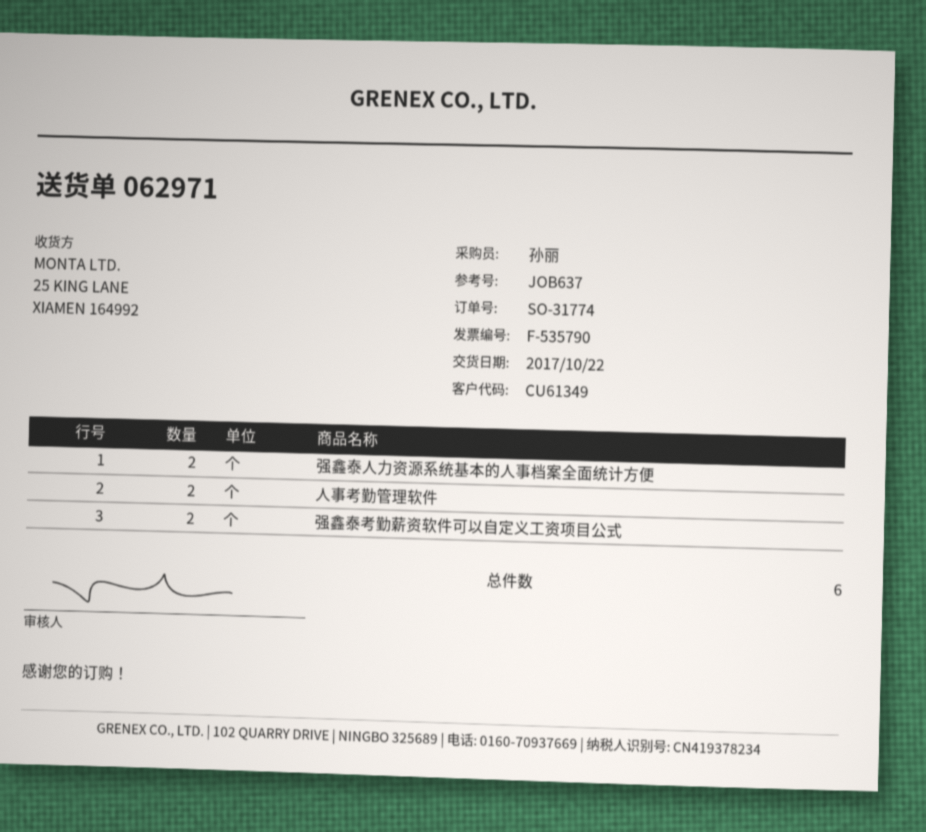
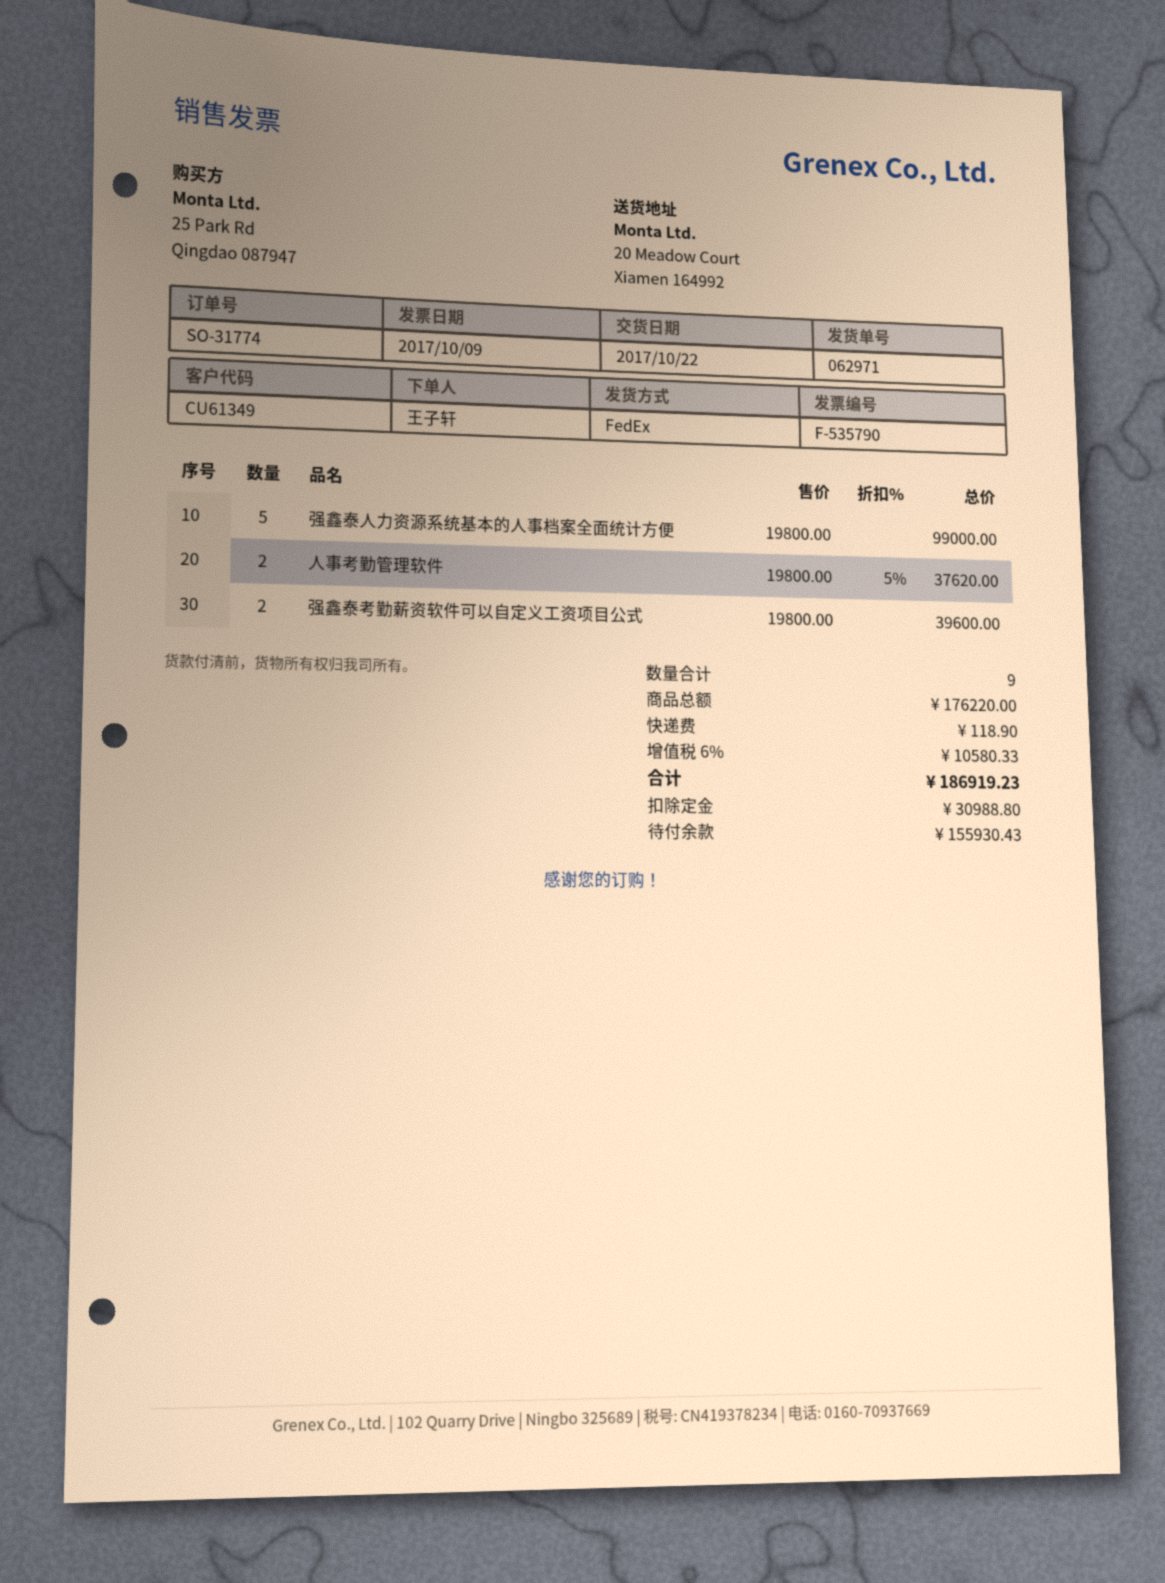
ordered by: 孙丽 -> 王子轩
ship to: 25 KING LANE, XIAMEN 164992 -> 20 Meadow Court, Xiamen 164992
强鑫泰人力资源系统基本的人事档案全面统计方便: 2 -> 5
total quantity: 6 -> 9

